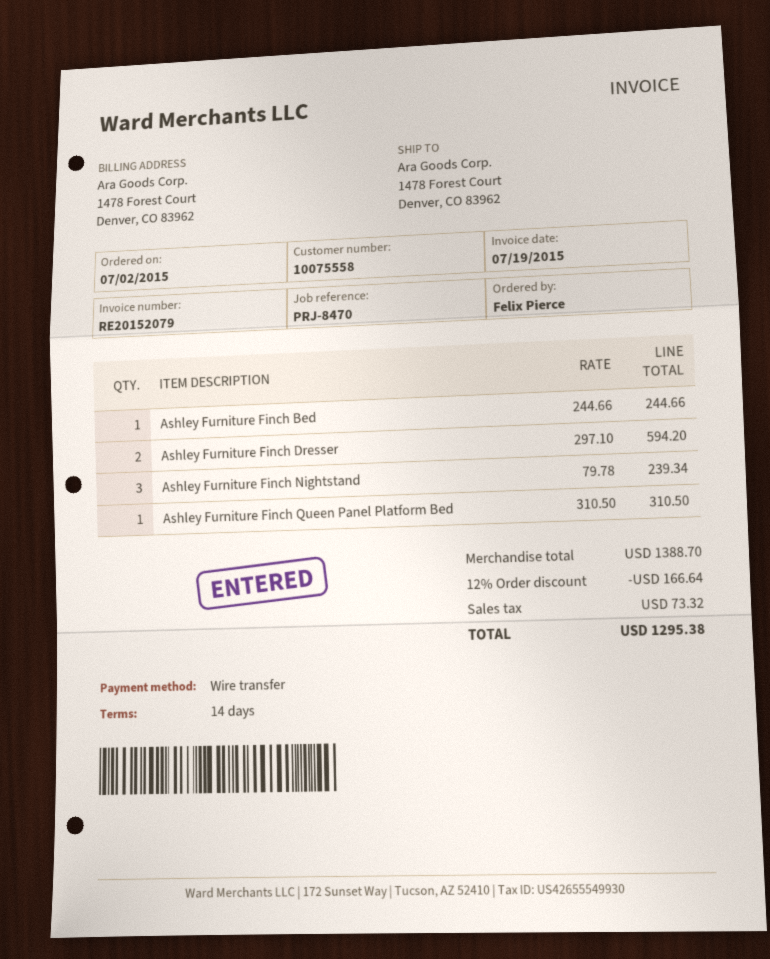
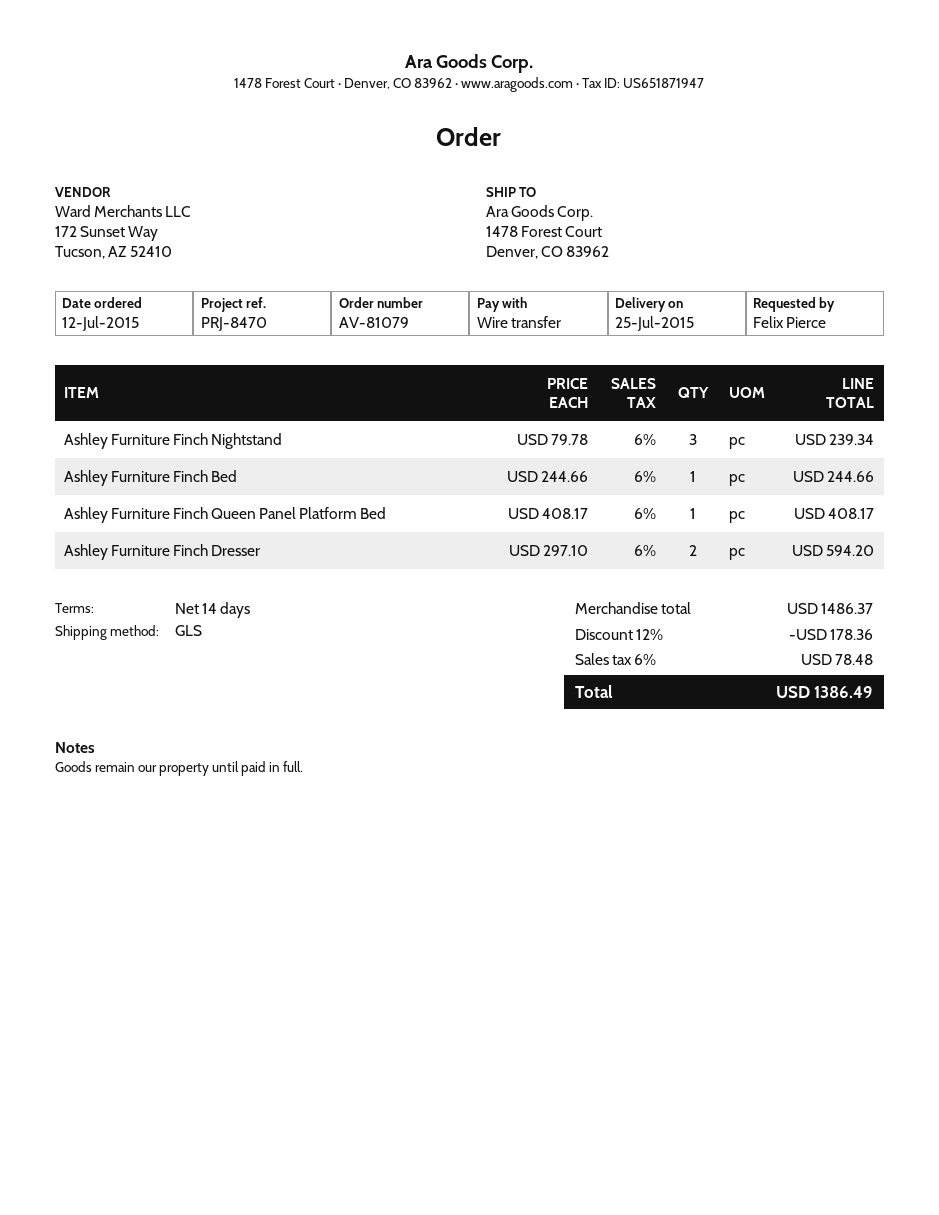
order date: 2015-07-02 -> 2015-07-12
Ashley Furniture Finch Queen Panel Platform Bed: 1 x 310.50 = 310.50 -> 1 x 408.17 = 408.17
subtotal: 1388.70 -> 1486.37
discount: 12% = 166.64 -> 12% = 178.36
tax: 73.32 -> 78.48
total: 1295.38 -> 1386.49

